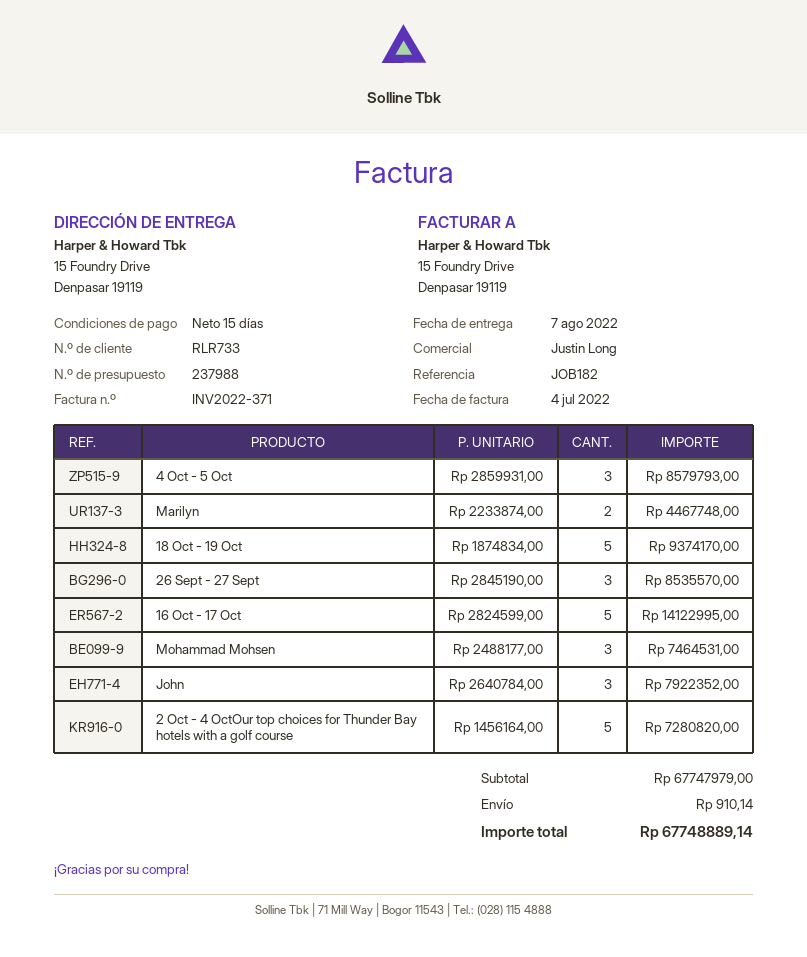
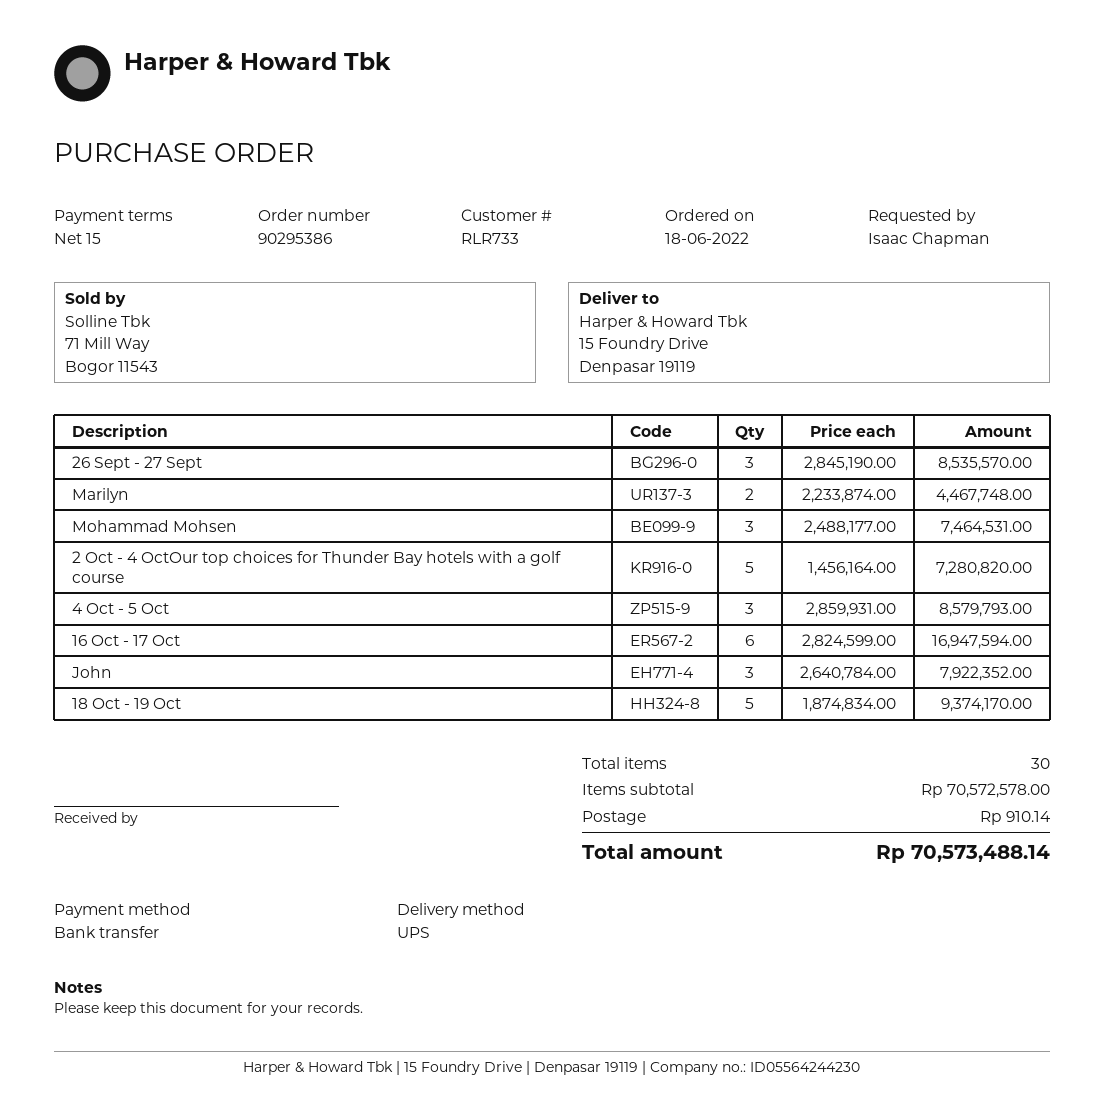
16 Oct - 17 Oct: 5 x 2824599.00 = 14122995.00 -> 6 x 2824599.00 = 16947594.00
subtotal: 67747979.00 -> 70572578.00
total: 67748889.14 -> 70573488.14

